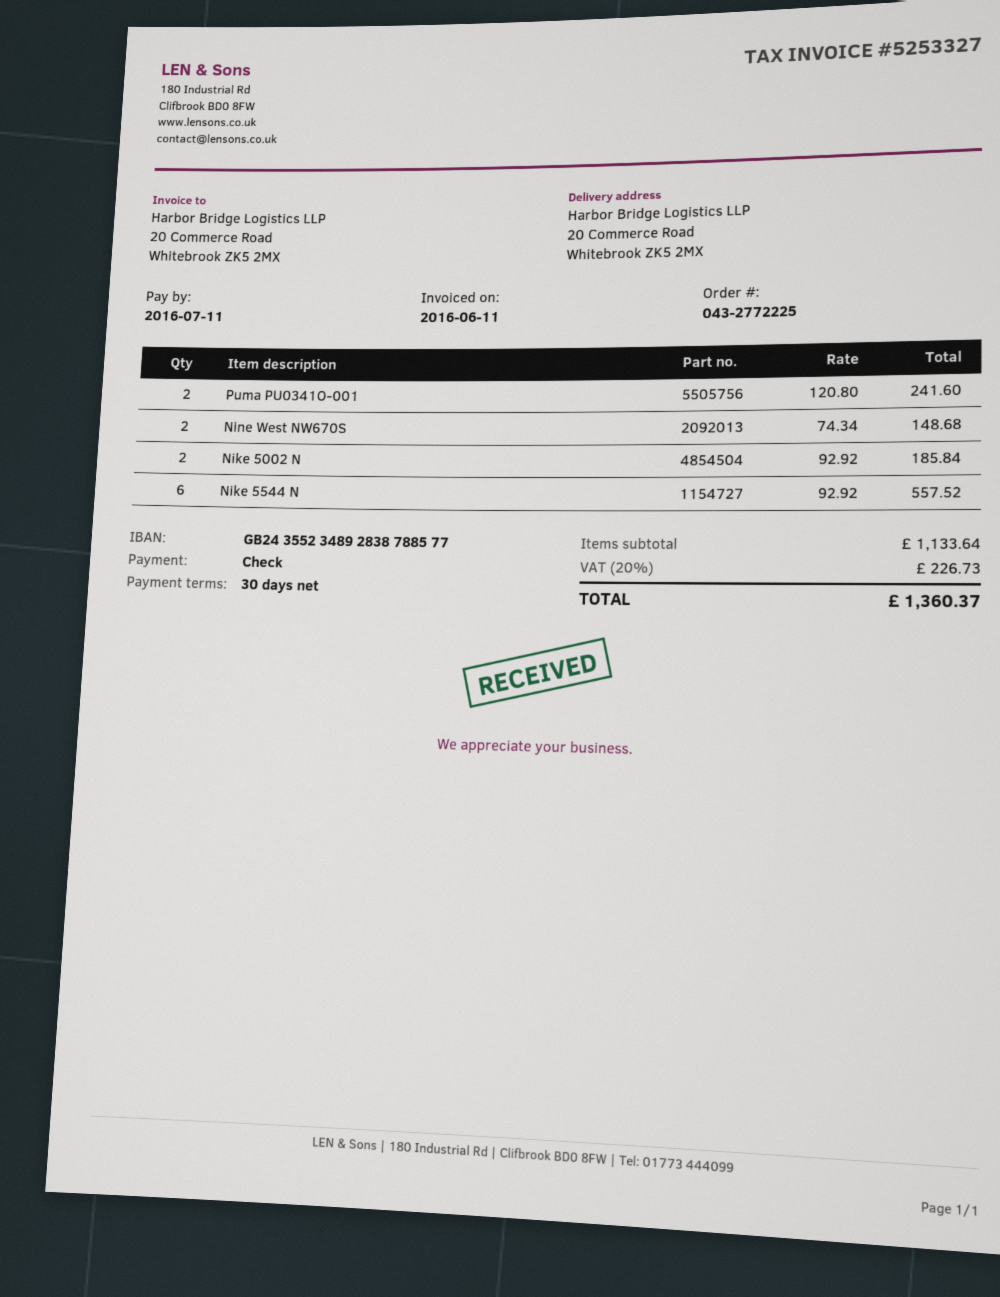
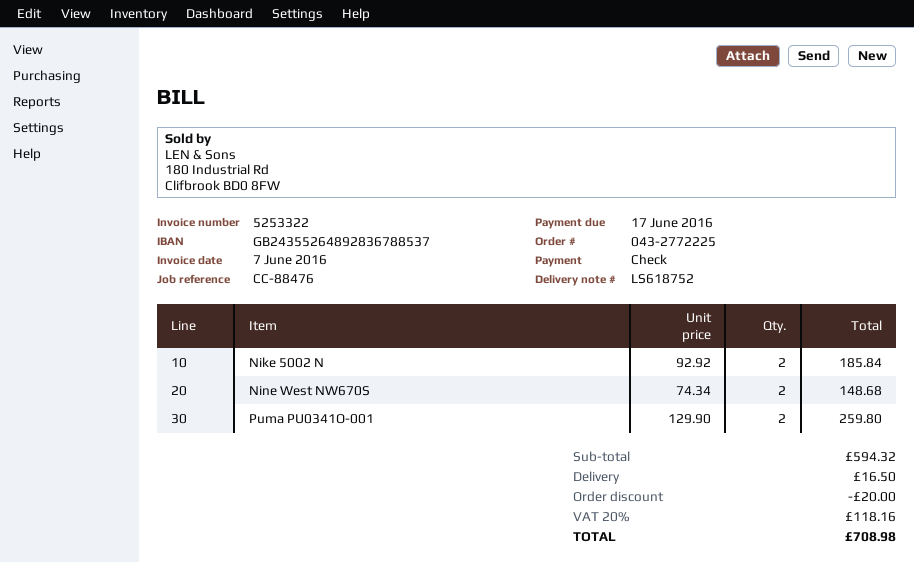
invoice number: 5253327 -> 5253322
invoice date: 2016-06-11 -> 2016-06-07
due date: 2016-07-11 -> 2016-06-17
bank account: GB24355234892838788577 -> GB24355264892836788537
Puma PU0341O-001: 2 x 120.80 = 241.60 -> 2 x 129.90 = 259.80
Nike 5544 N: 6 x 92.92 = 557.52 -> none
subtotal: 1133.64 -> 594.32
discount: none -> 20.00
shipping: none -> 16.50
tax: 20% = 226.73 -> 20% = 118.16
total: 1360.37 -> 708.98

